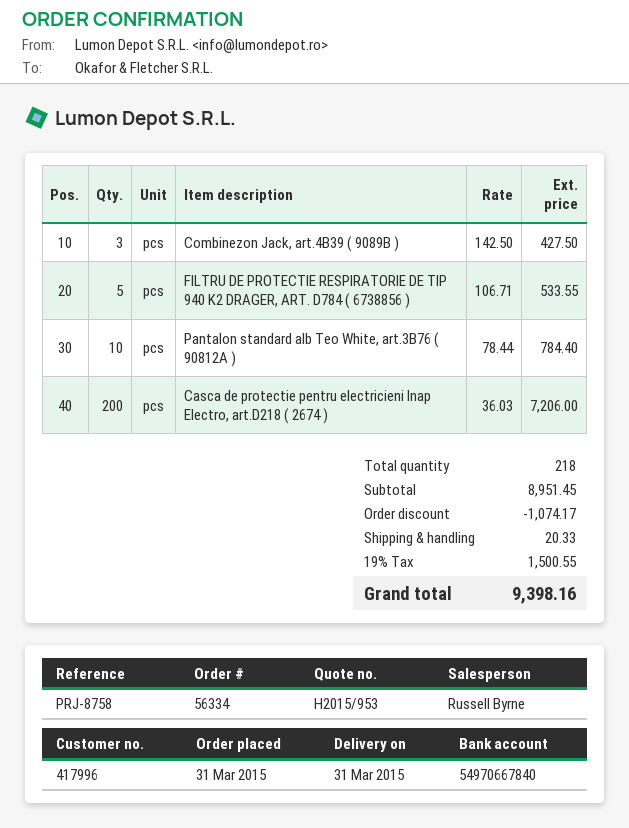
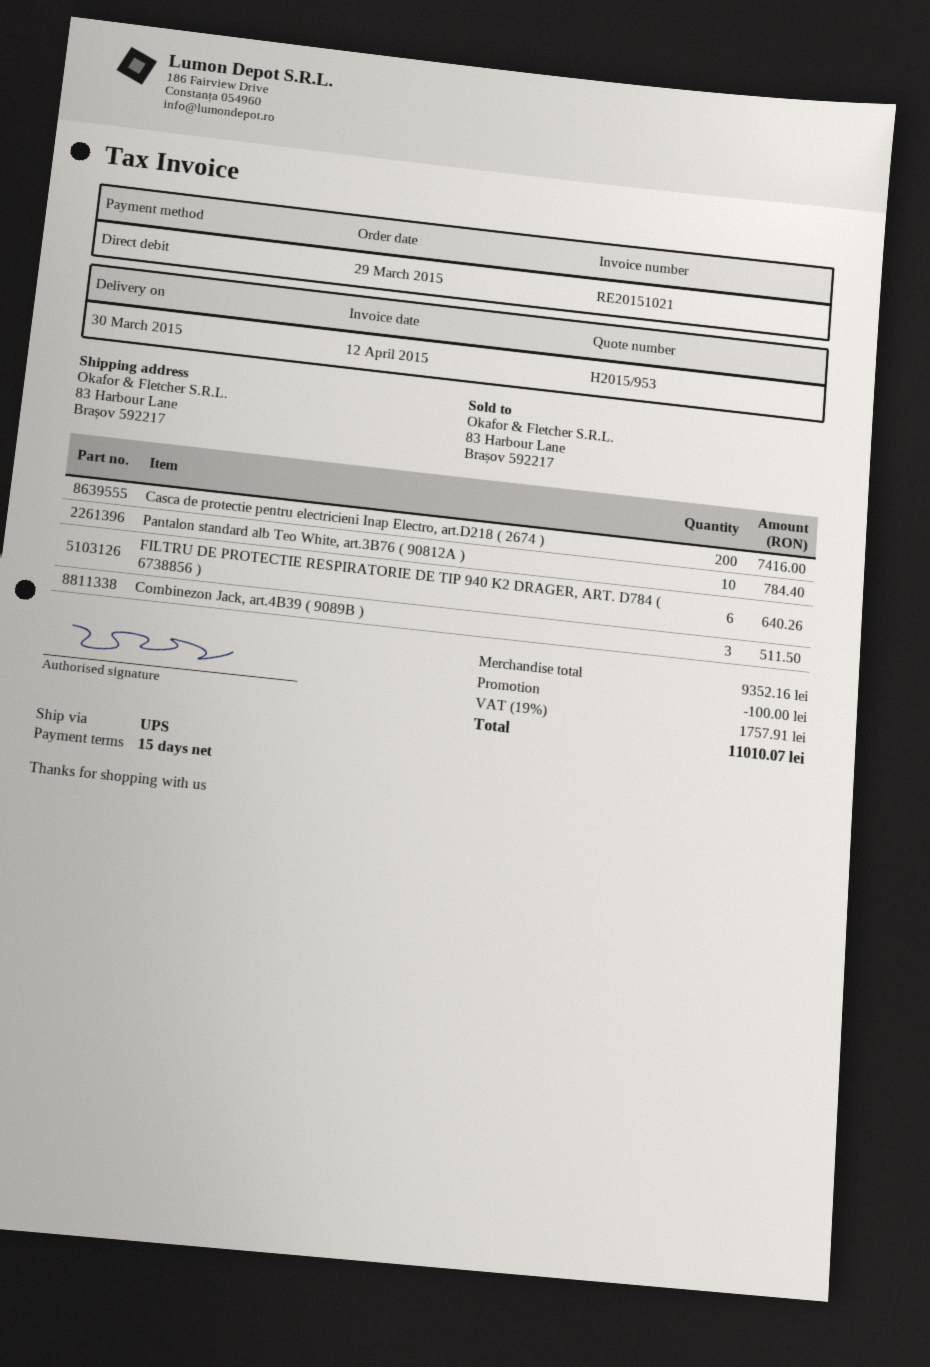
order date: 2015-03-31 -> 2015-03-29
delivery date: 2015-03-31 -> 2015-03-30
Combinezon Jack, art.4B39 ( 9089B ): 3 for 427.50 -> 3 for 511.50
FILTRU DE PROTECTIE RESPIRATORIE DE TIP 940 K2 DRAGER, ART. D784 ( 6738856 ): 5 for 533.55 -> 6 for 640.26
Casca de protectie pentru electricieni Inap Electro, art.D218 ( 2674 ): 200 for 7206.00 -> 200 for 7416.00
subtotal: 8951.45 -> 9352.16
discount: 1074.17 -> 100.00
shipping: 20.33 -> none
tax: 19% = 1500.55 -> 19% = 1757.91
total: 9398.16 -> 11010.07

